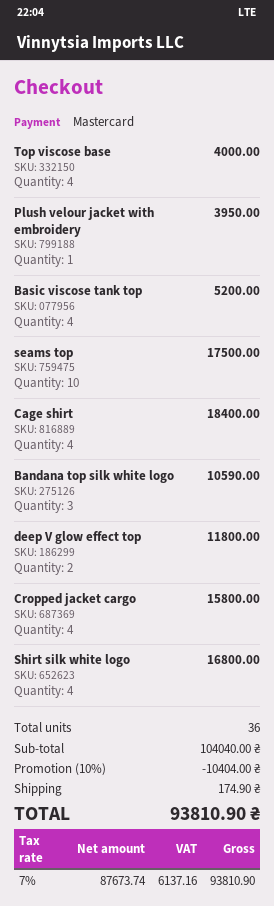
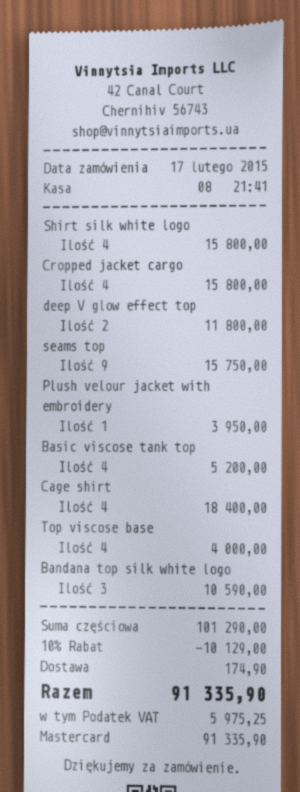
seams top: 10 for 17500.00 -> 9 for 15750.00
Shirt silk white logo: 4 for 16800.00 -> 4 for 15800.00
subtotal: 104040.00 -> 101290.00
discount: 10% = 10404.00 -> 10% = 10129.00
tax: 6137.16 -> 5975.25
total: 93810.90 -> 91335.90

